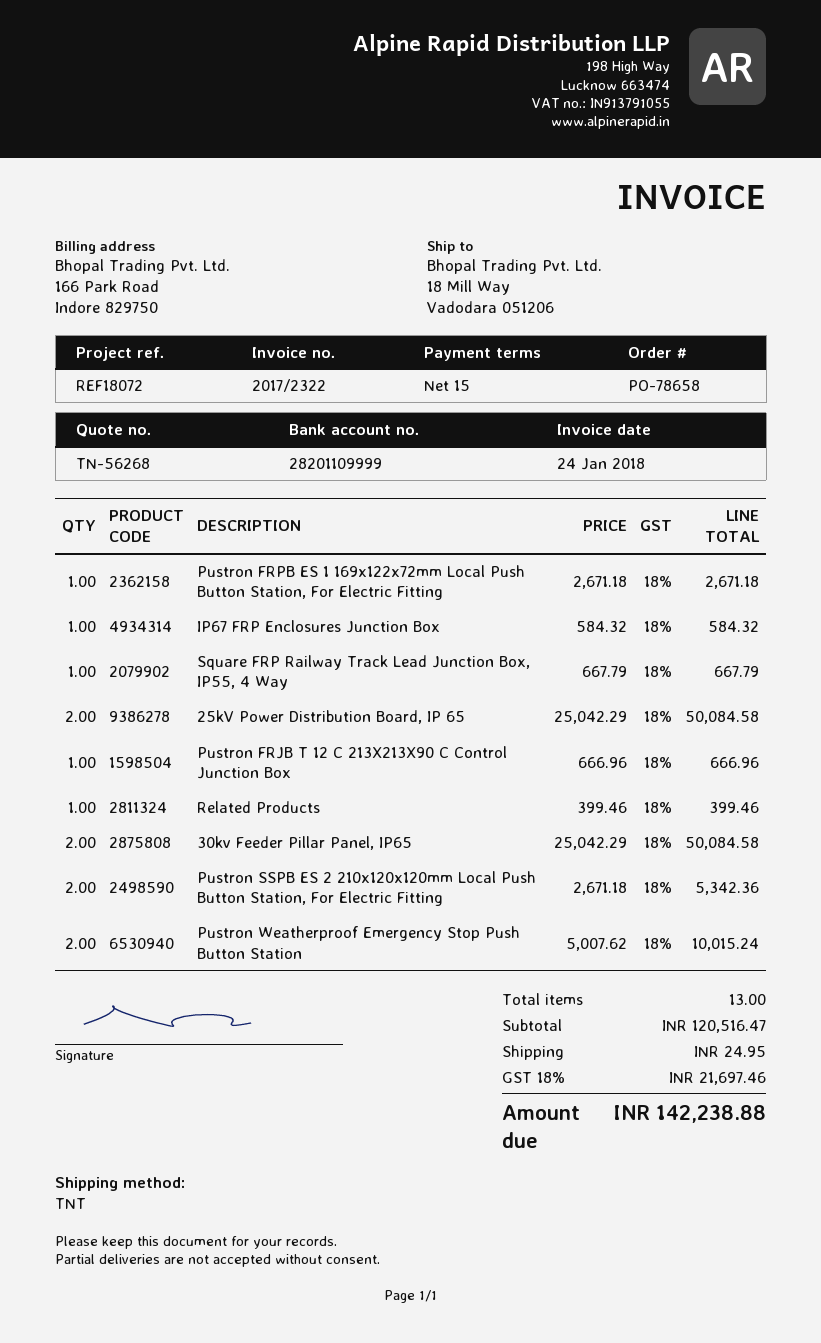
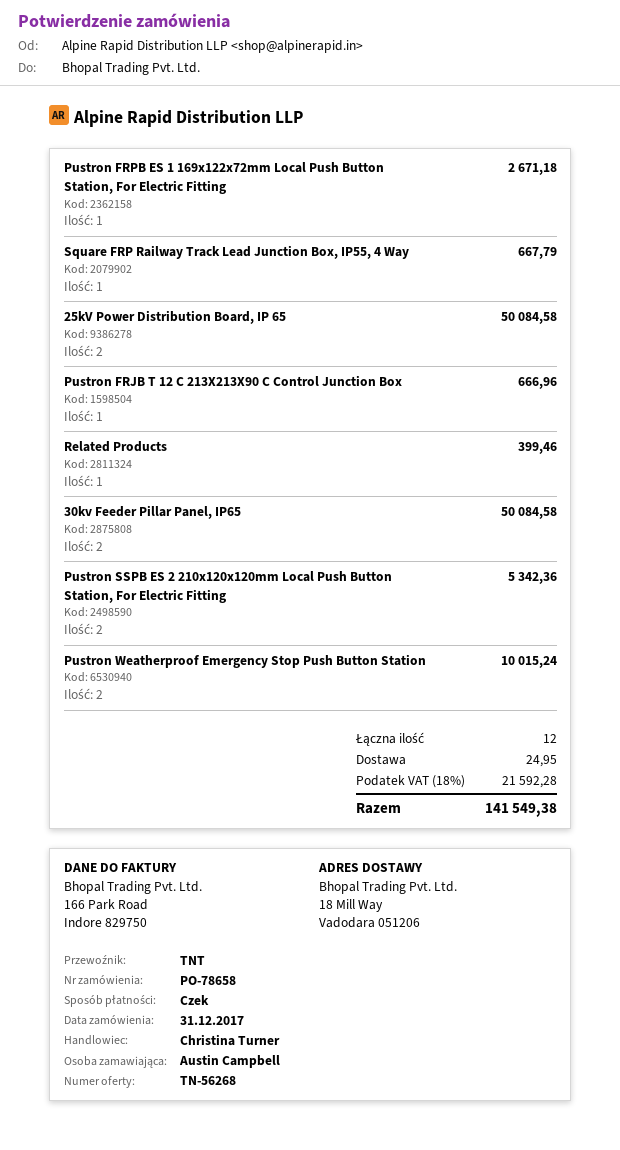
IP67 FRP Enclosures Junction Box: 1 for 584.32 -> none
total quantity: 13 -> 12
tax: 18% = 21697.46 -> 18% = 21592.28
total: 142238.88 -> 141549.38

